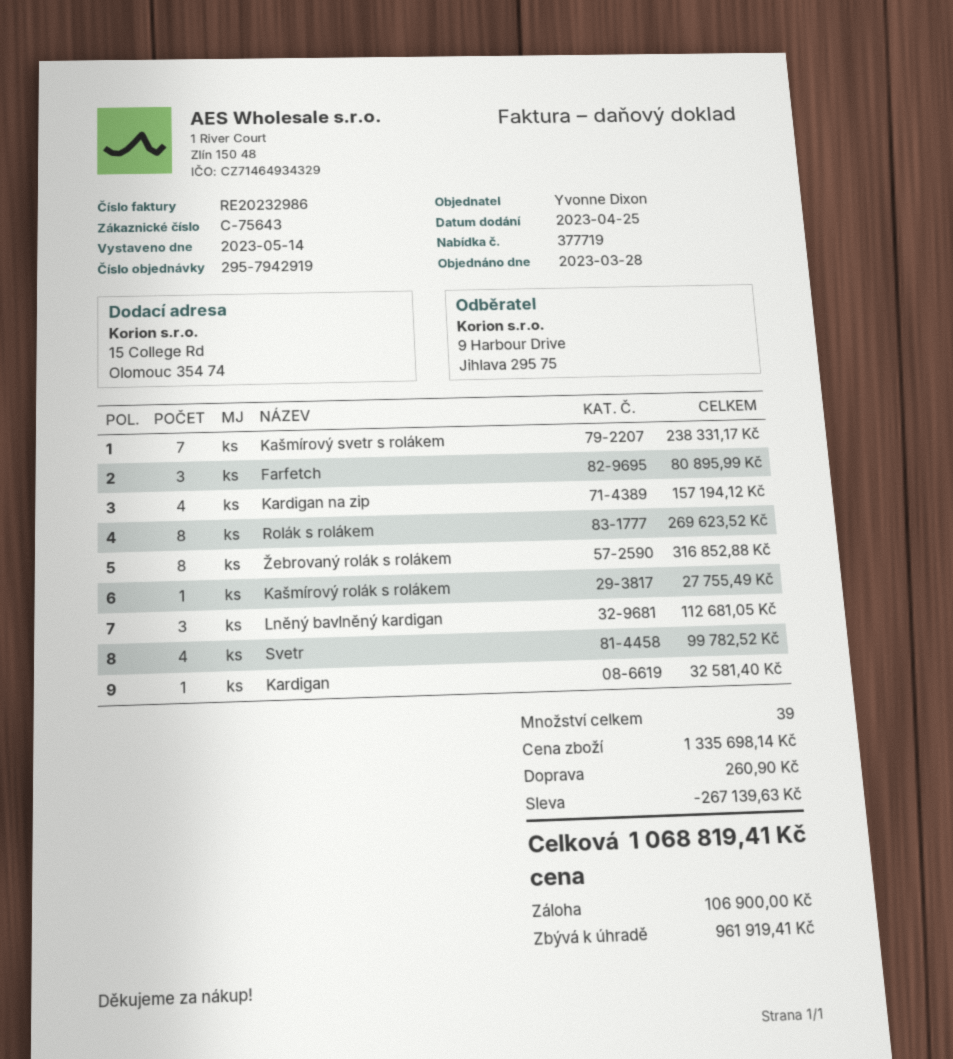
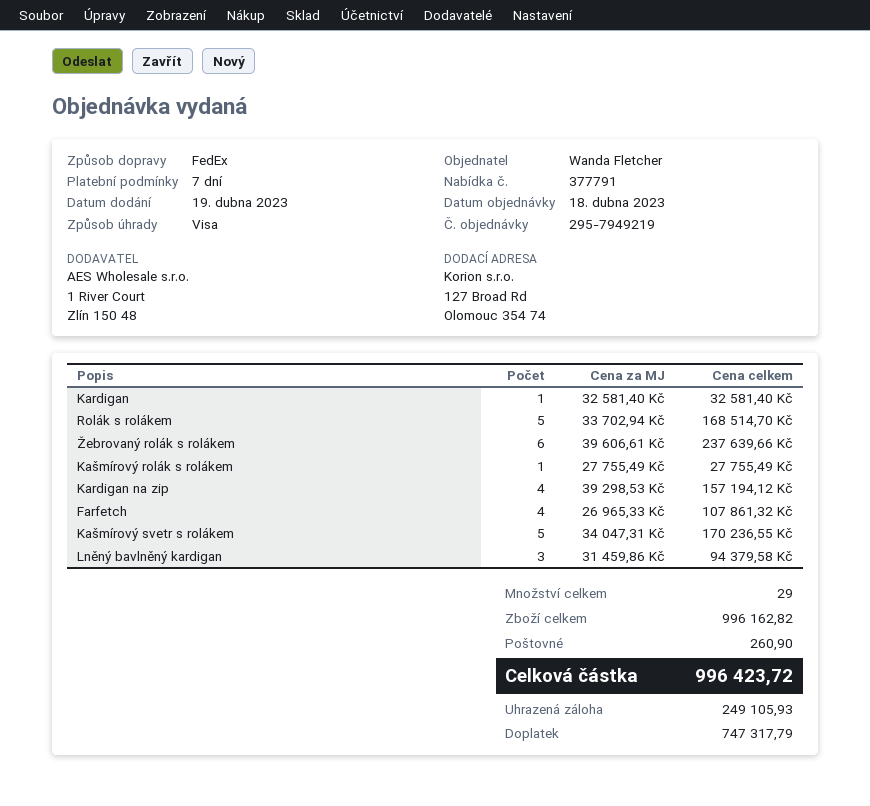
quote number: 377719 -> 377791
order number: 295-7942919 -> 295-7949219
order date: 2023-03-28 -> 2023-04-18
delivery date: 2023-04-25 -> 2023-04-19
ordered by: Yvonne Dixon -> Wanda Fletcher
ship to: 15 College Rd, Olomouc 354 74 -> 127 Broad Rd, Olomouc 354 74
Kašmírový svetr s rolákem: 7 for 238331.17 -> 5 for 170236.55
Farfetch: 3 for 80895.99 -> 4 for 107861.32
Rolák s rolákem: 8 for 269623.52 -> 5 for 168514.70
Žebrovaný rolák s rolákem: 8 for 316852.88 -> 6 for 237639.66
Lněný bavlněný kardigan: 3 for 112681.05 -> 3 for 94379.58
Svetr: 4 for 99782.52 -> none
total quantity: 39 -> 29
subtotal: 1335698.14 -> 996162.82
discount: 267139.63 -> none
total: 1068819.41 -> 996423.72
deposit: 106900.00 -> 249105.93
balance: 961919.41 -> 747317.79

